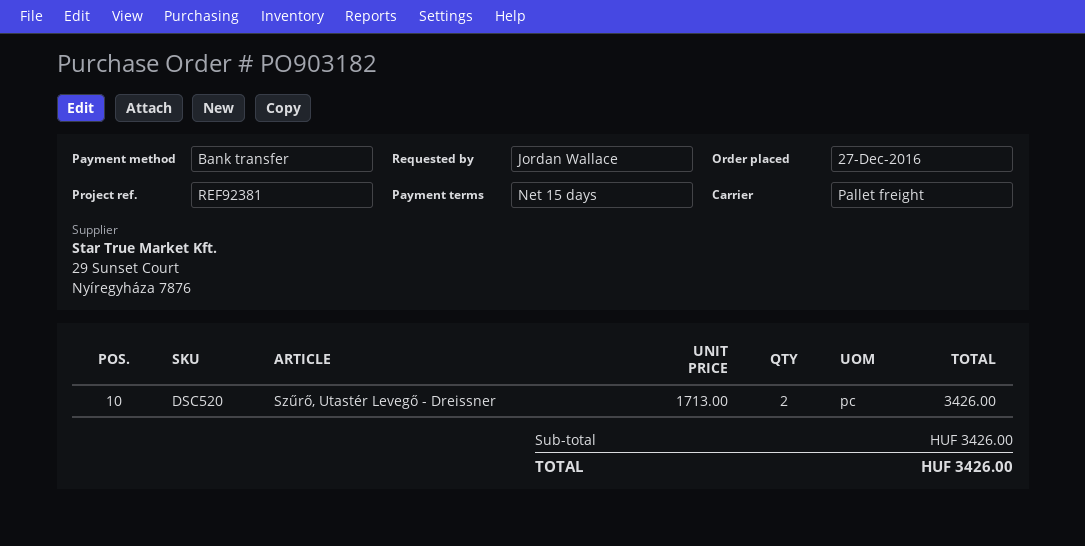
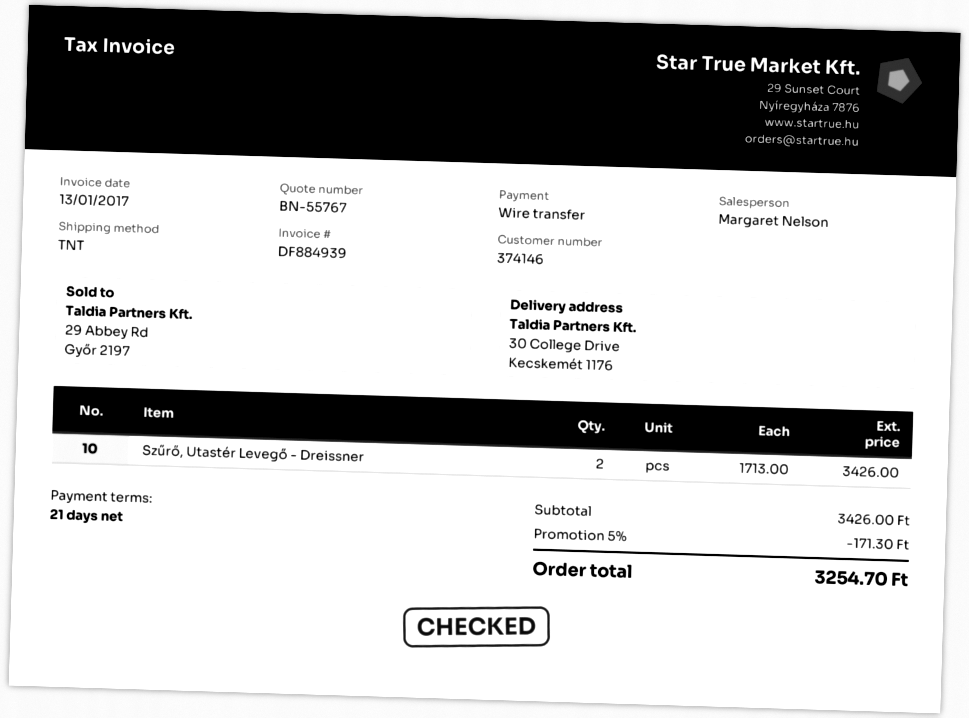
payment terms: 15 days -> 21 days
shipping method: pallet freight -> TNT
discount: none -> 5% = 171.30
total: 3426.00 -> 3254.70

